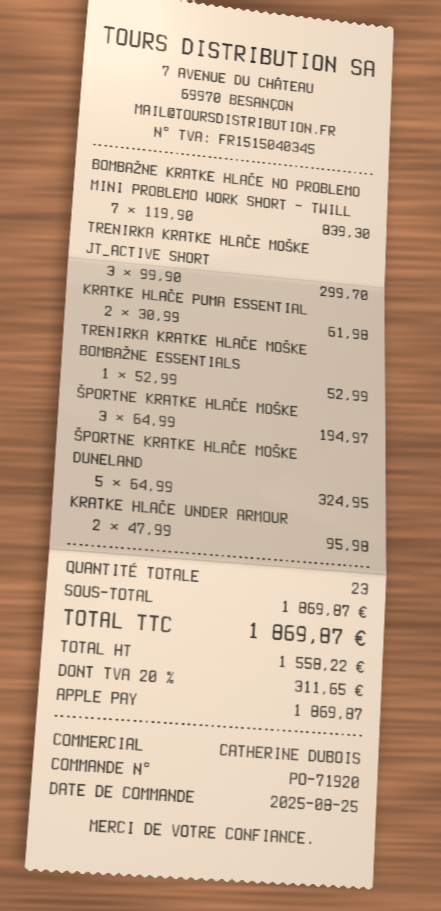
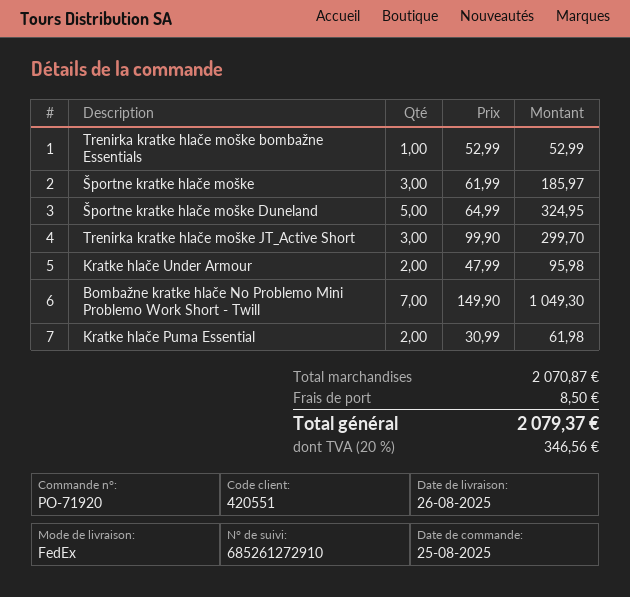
BOMBAŽNE KRATKE HLAČE NO PROBLEMO MINI PROBLEMO WORK SHORT - TWILL: 7 x 119.90 = 839.30 -> 7 x 149.90 = 1049.30
ŠPORTNE KRATKE HLAČE MOŠKE: 3 x 64.99 = 194.97 -> 3 x 61.99 = 185.97
subtotal: 1869.87 -> 2070.87
shipping: none -> 8.50
tax: 20% = 311.65 -> 20% = 346.56
total: 1869.87 -> 2079.37

